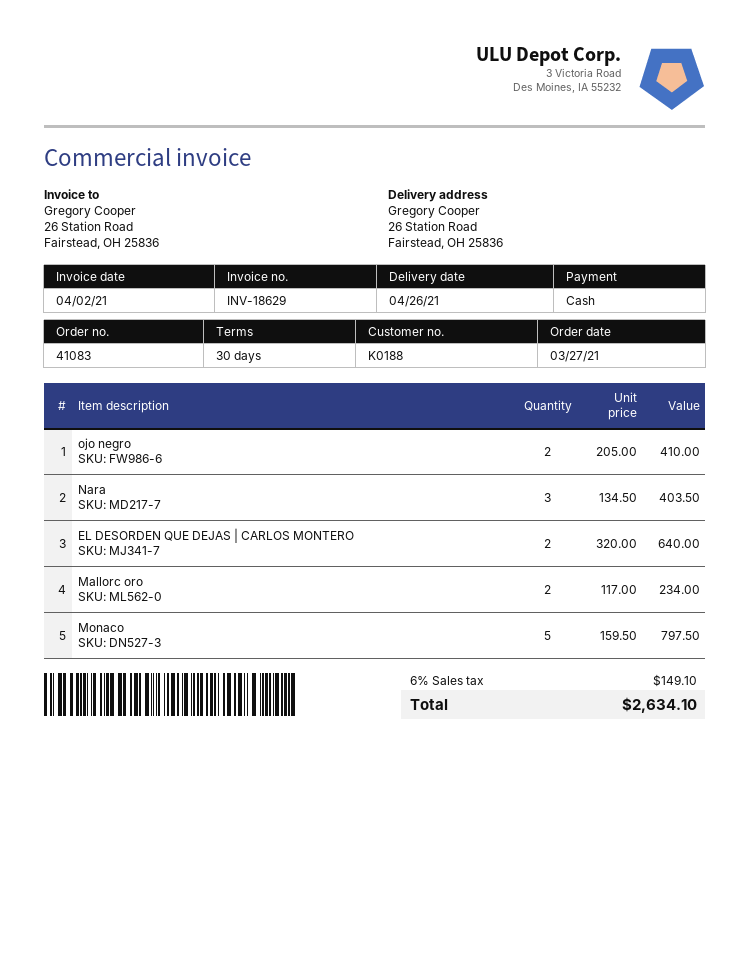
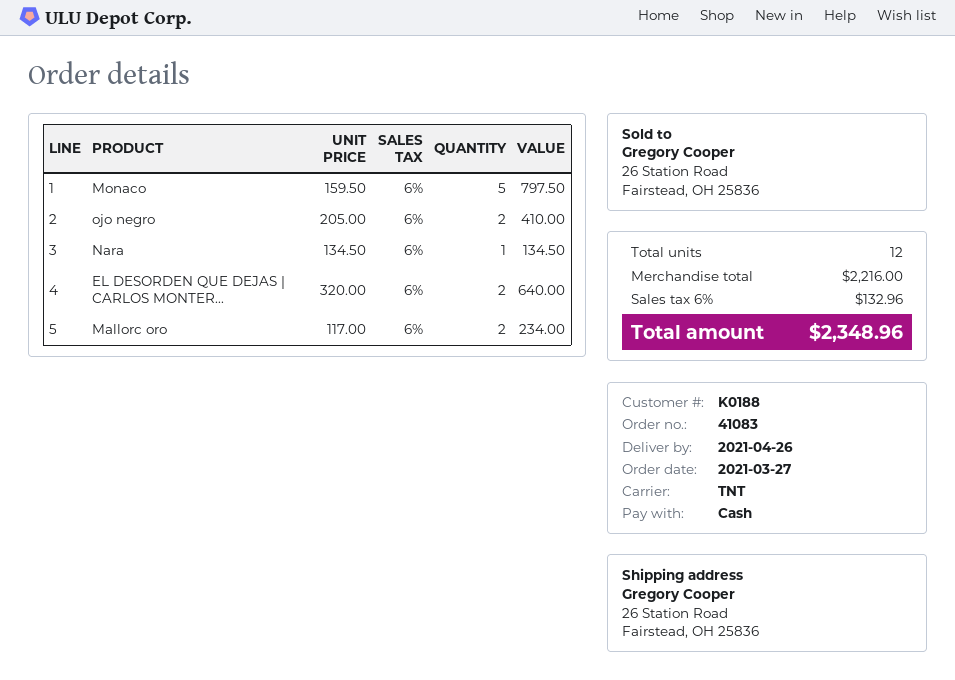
Nara: 3 x 134.50 = 403.50 -> 1 x 134.50 = 134.50
tax: 6% = 149.10 -> 6% = 132.96
total: 2634.10 -> 2348.96

